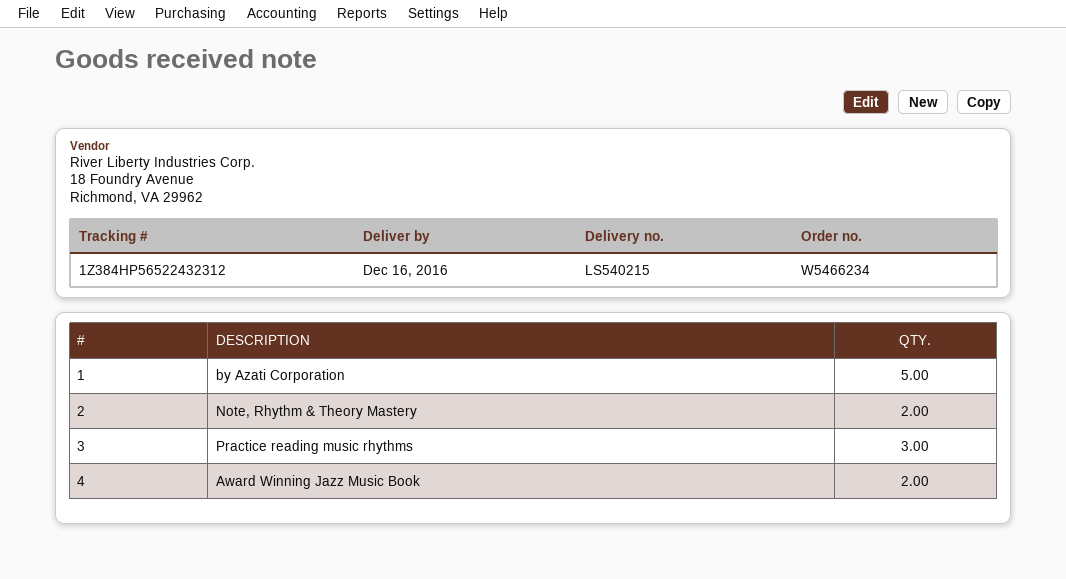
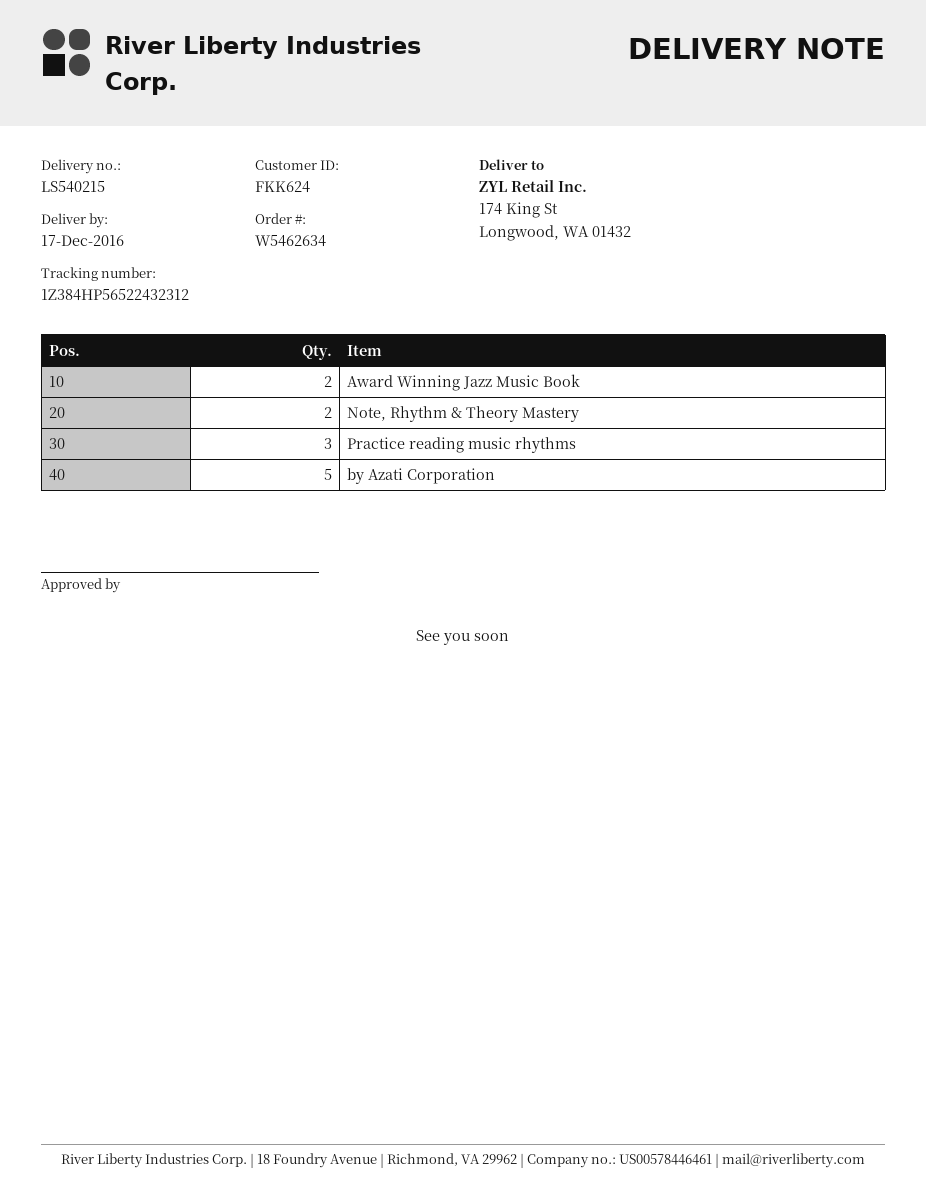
order number: W5466234 -> W5462634
delivery date: 2016-12-16 -> 2016-12-17

